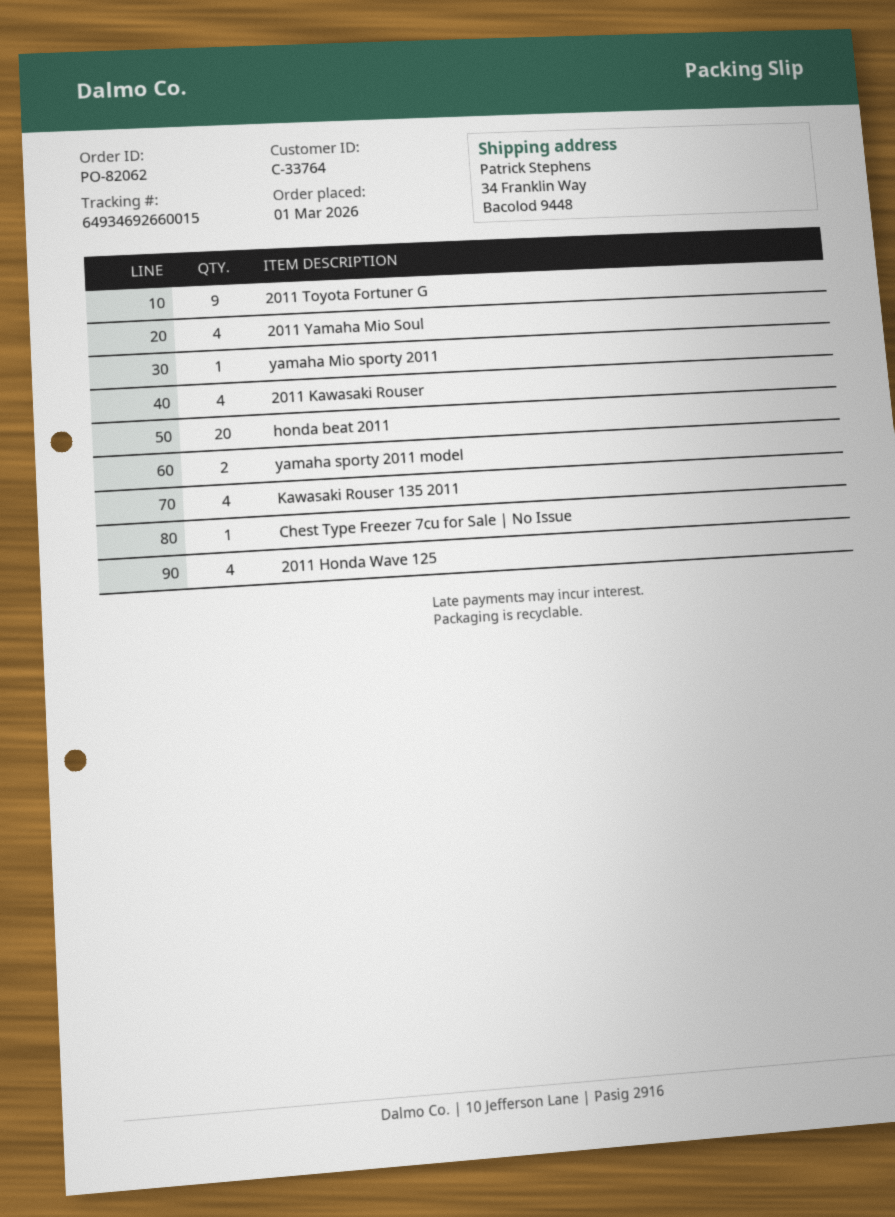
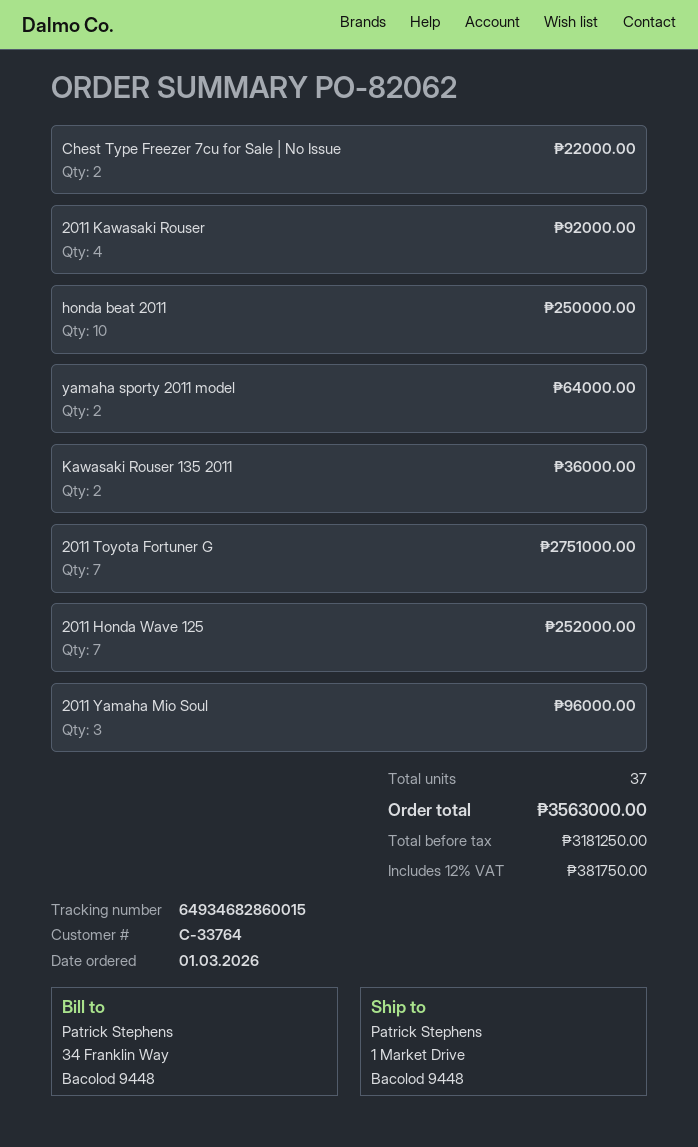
tracking number: 64934692660015 -> 64934682860015
ship to: 34 Franklin Way, Bacolod 9448 -> 1 Market Drive, Bacolod 9448
2011 Toyota Fortuner G: 9 -> 7
2011 Yamaha Mio Soul: 4 -> 3
yamaha Mio sporty 2011: 1 -> none
honda beat 2011: 20 -> 10
Kawasaki Rouser 135 2011: 4 -> 2
Chest Type Freezer 7cu for Sale | No Issue: 1 -> 2
2011 Honda Wave 125: 4 -> 7

